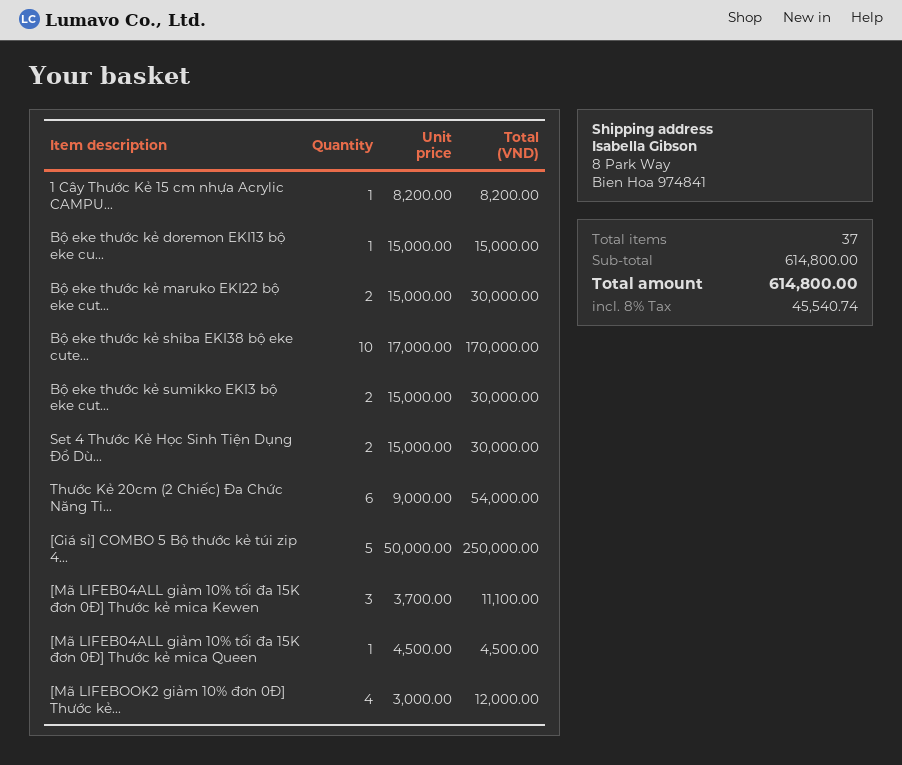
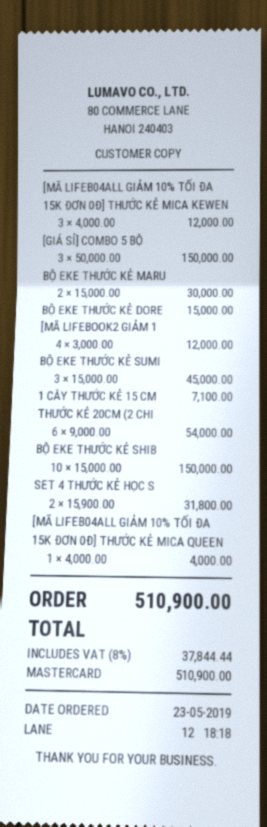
1 Cây Thước Kẻ 15 cm nhựa Acrylic CAMPU...: 1 x 8200.00 = 8200.00 -> 1 x 7100.00 = 7100.00
Bộ eke thước kẻ shiba EKI38 bộ eke cute...: 10 x 17000.00 = 170000.00 -> 10 x 15000.00 = 150000.00
Bộ eke thước kẻ sumikko EKI3 bộ eke cut...: 2 x 15000.00 = 30000.00 -> 3 x 15000.00 = 45000.00
Set 4 Thước Kẻ Học Sinh Tiện Dụng Đồ Dù...: 2 x 15000.00 = 30000.00 -> 2 x 15900.00 = 31800.00
[Giá sỉ] COMBO 5 Bộ thước kẻ túi zip 4...: 5 x 50000.00 = 250000.00 -> 3 x 50000.00 = 150000.00
[Mã LIFEB04ALL giảm 10% tối đa 15K đơn 0Đ] Thước kẻ mica Kewen: 3 x 3700.00 = 11100.00 -> 3 x 4000.00 = 12000.00
[Mã LIFEB04ALL giảm 10% tối đa 15K đơn 0Đ] Thước kẻ mica Queen: 1 x 4500.00 = 4500.00 -> 1 x 4000.00 = 4000.00
tax: 8% = 45540.74 -> 8% = 37844.44
total: 614800.00 -> 510900.00

